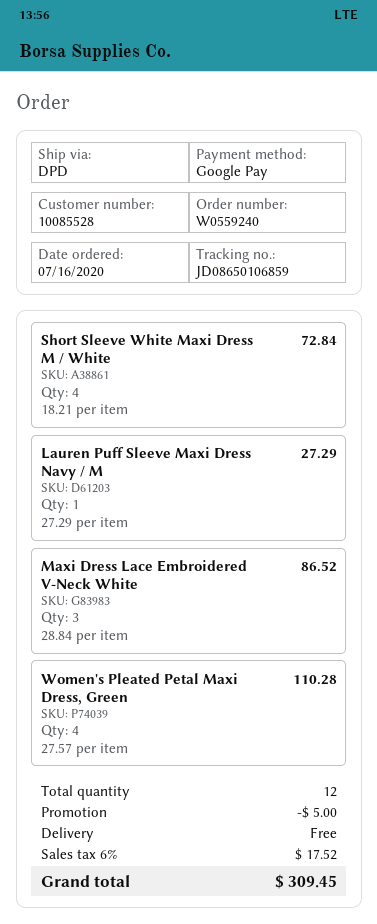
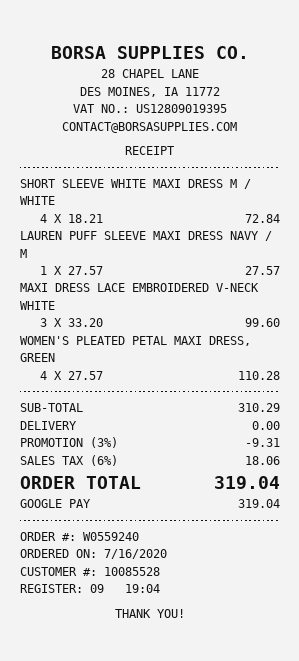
Lauren Puff Sleeve Maxi Dress Navy / M: 1 x 27.29 = 27.29 -> 1 x 27.57 = 27.57
Maxi Dress Lace Embroidered V-Neck White: 3 x 28.84 = 86.52 -> 3 x 33.20 = 99.60
discount: 5.00 -> 9.31
tax: 6% = 17.52 -> 6% = 18.06
total: 309.45 -> 319.04

